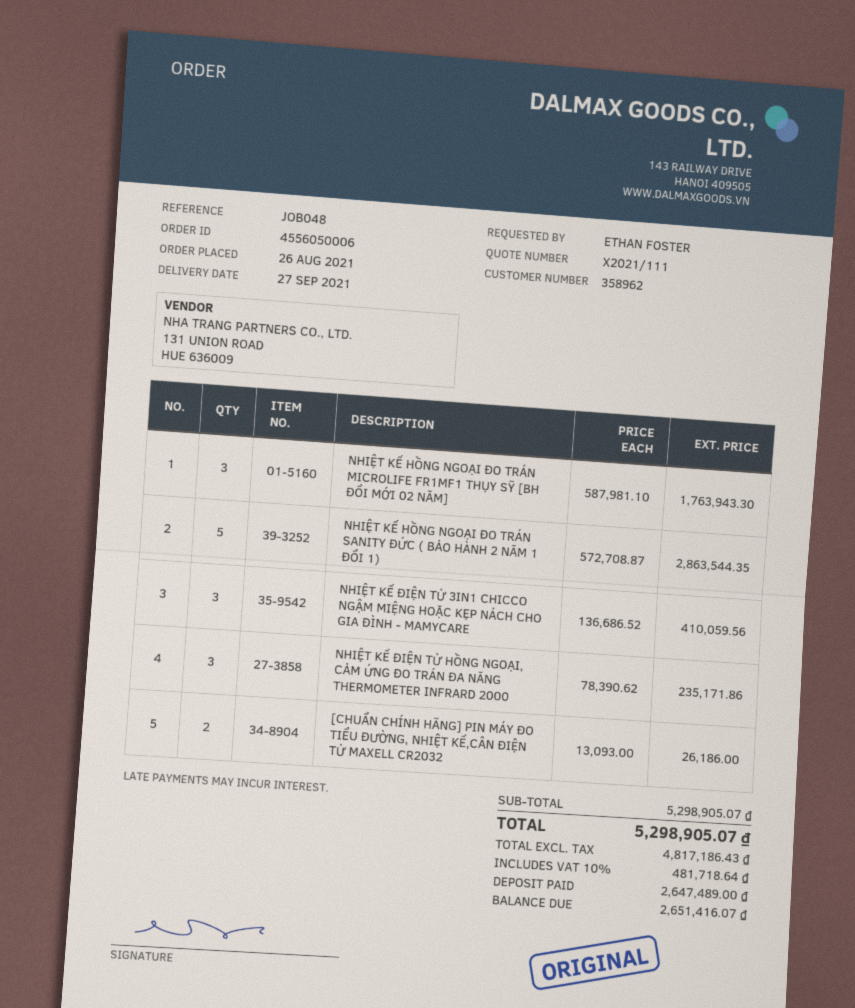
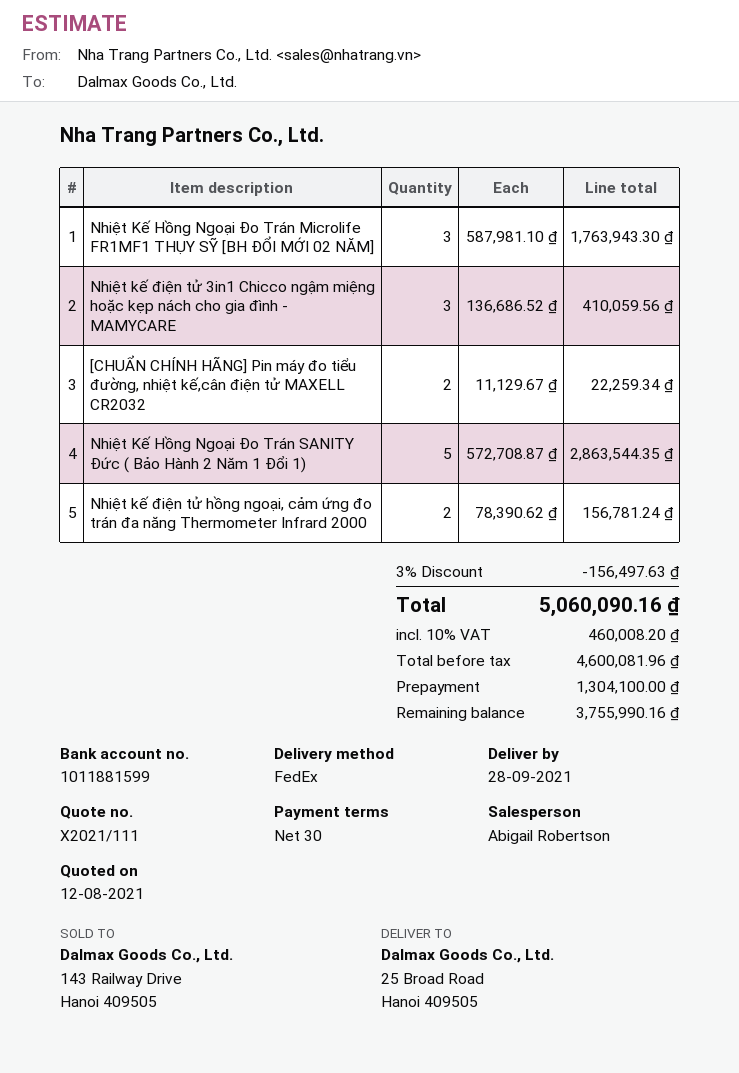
delivery date: 2021-09-27 -> 2021-09-28
NHIỆT KẾ ĐIỆN TỬ HỒNG NGOẠI, CẢM ỨNG ĐO TRÁN ĐA NĂNG THERMOMETER INFRARD 2000: 3 x 78390.62 = 235171.86 -> 2 x 78390.62 = 156781.24
[CHUẨN CHÍNH HÃNG] PIN MÁY ĐO TIỂU ĐƯỜNG, NHIỆT KẾ,CÂN ĐIỆN TỬ MAXELL CR2032: 2 x 13093.00 = 26186.00 -> 2 x 11129.67 = 22259.34
discount: none -> 3% = 156497.63
net: 4817186.43 -> 4600081.96
tax: 10% = 481718.64 -> 10% = 460008.20
total: 5298905.07 -> 5060090.16
deposit: 2647489.00 -> 1304100.00
balance: 2651416.07 -> 3755990.16

